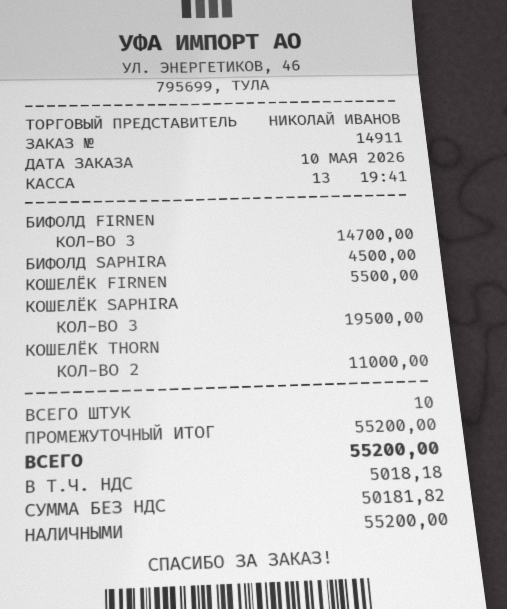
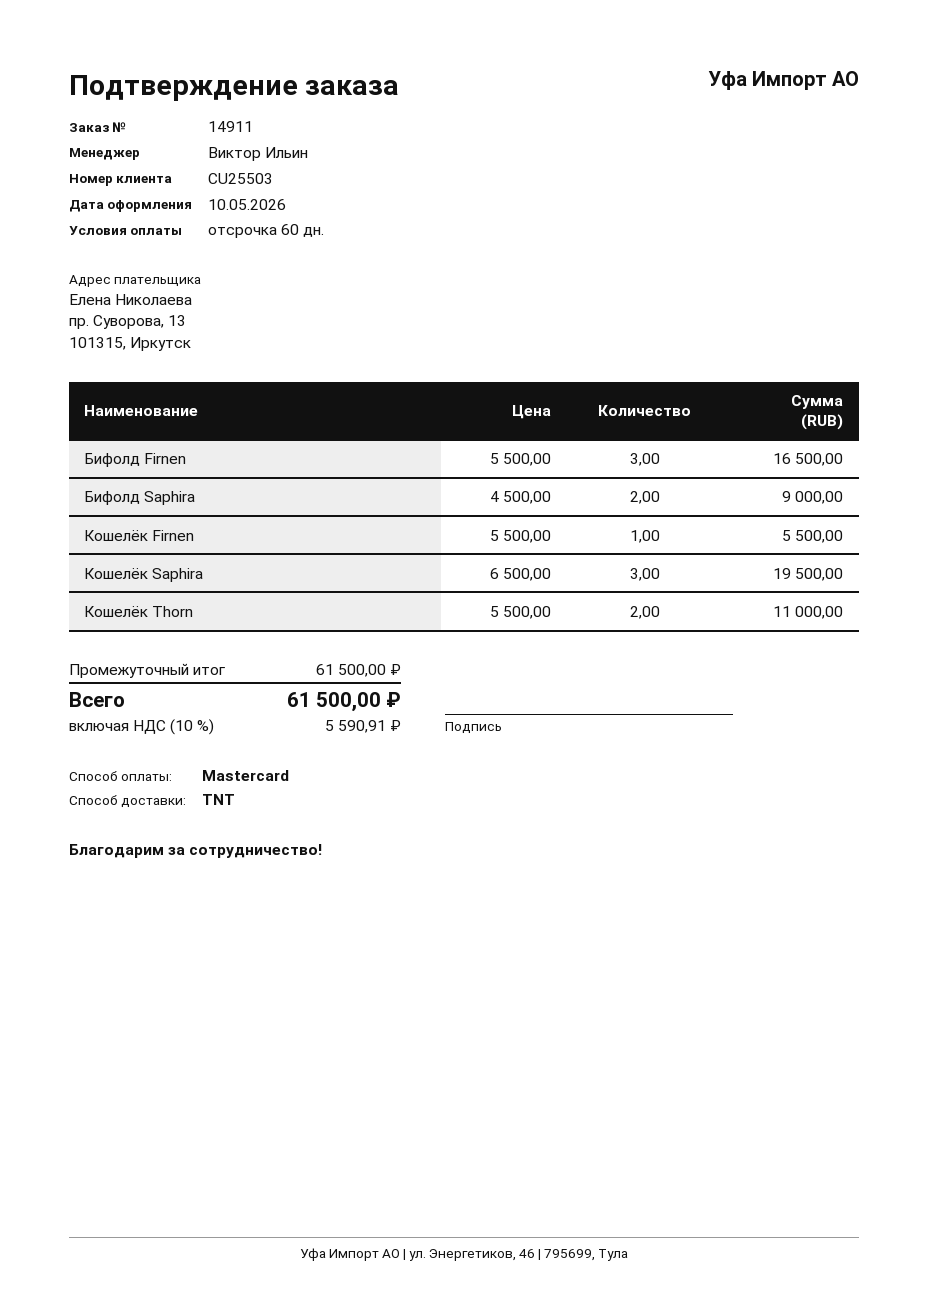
sales rep: НИКОЛАЙ ИВАНОВ -> Виктор Ильин
payment method: cash -> Mastercard
БИФОЛД FIRNEN: 3 for 14700.00 -> 3 for 16500.00
БИФОЛД SAPHIRA: 1 for 4500.00 -> 2 for 9000.00
subtotal: 55200.00 -> 61500.00
tax: 5018.18 -> 5590.91
total: 55200.00 -> 61500.00

